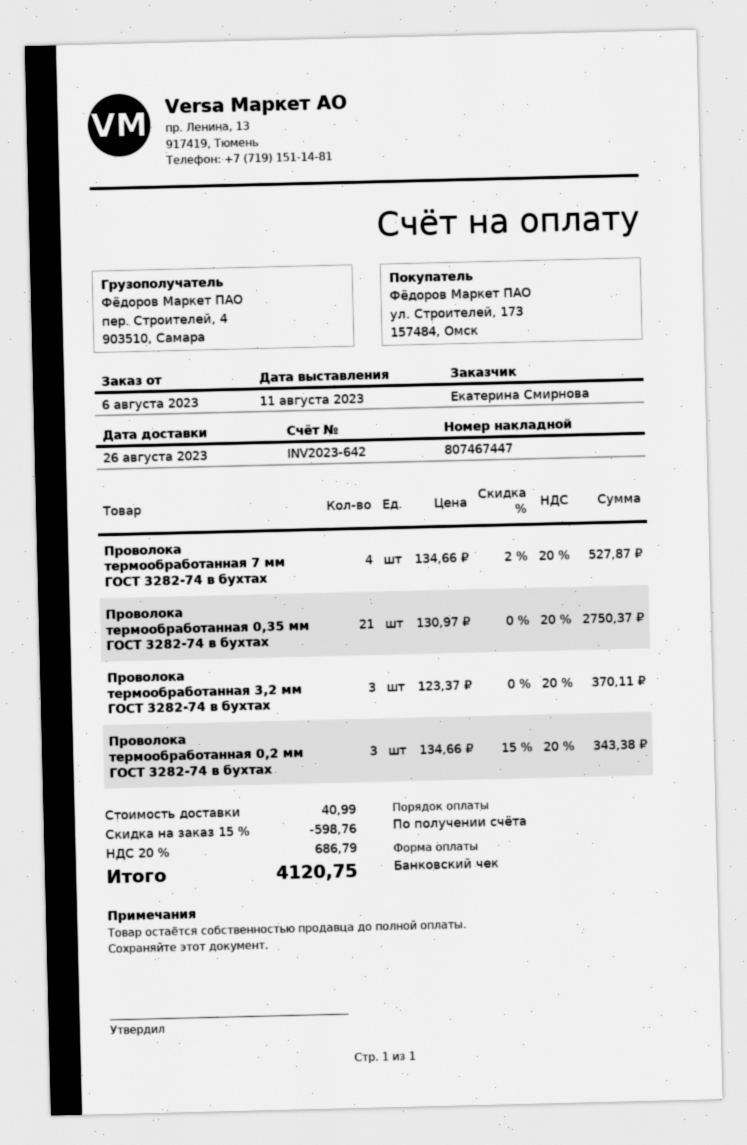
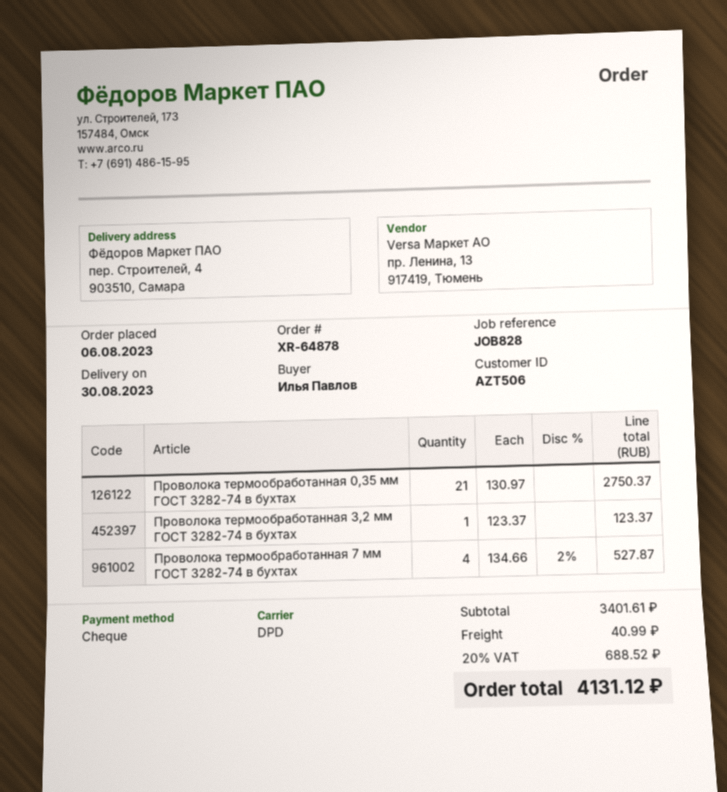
delivery date: 2023-08-26 -> 2023-08-30
ordered by: Екатерина Смирнова -> Илья Павлов
Проволока термообработанная 3,2 мм ГОСТ 3282-74 в бухтах: 3 x 123.37 = 370.11 -> 1 x 123.37 = 123.37
Проволока термообработанная 0,2 мм ГОСТ 3282-74 в бухтах: 3 x 134.66 - 15% = 343.38 -> none
discount: 15% = 598.76 -> none
tax: 20% = 686.79 -> 20% = 688.52
total: 4120.75 -> 4131.12

